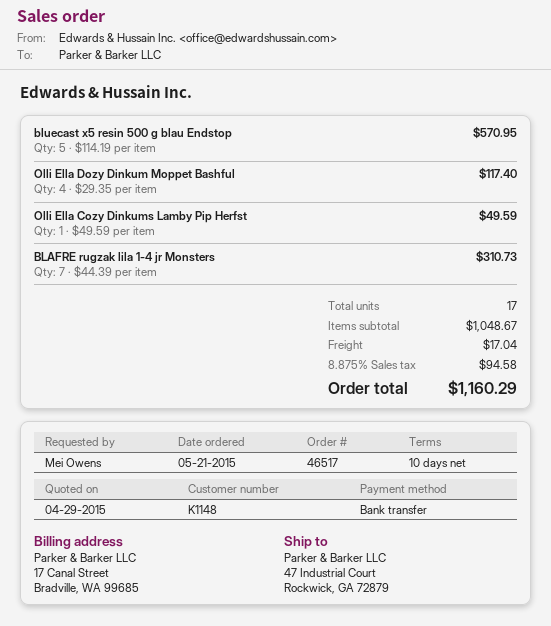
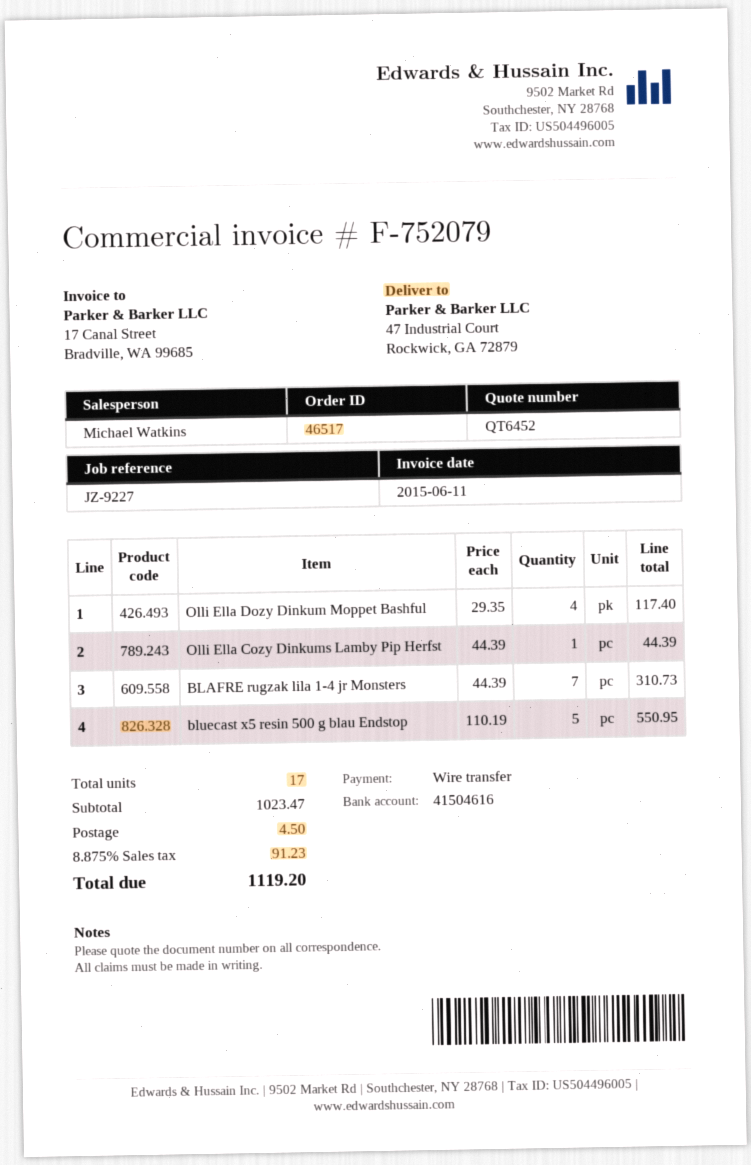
bluecast x5 resin 500 g blau Endstop: 5 x 114.19 = 570.95 -> 5 x 110.19 = 550.95
Olli Ella Cozy Dinkums Lamby Pip Herfst: 1 x 49.59 = 49.59 -> 1 x 44.39 = 44.39
subtotal: 1048.67 -> 1023.47
shipping: 17.04 -> 4.50
tax: 8.875% = 94.58 -> 8.875% = 91.23
total: 1160.29 -> 1119.20

